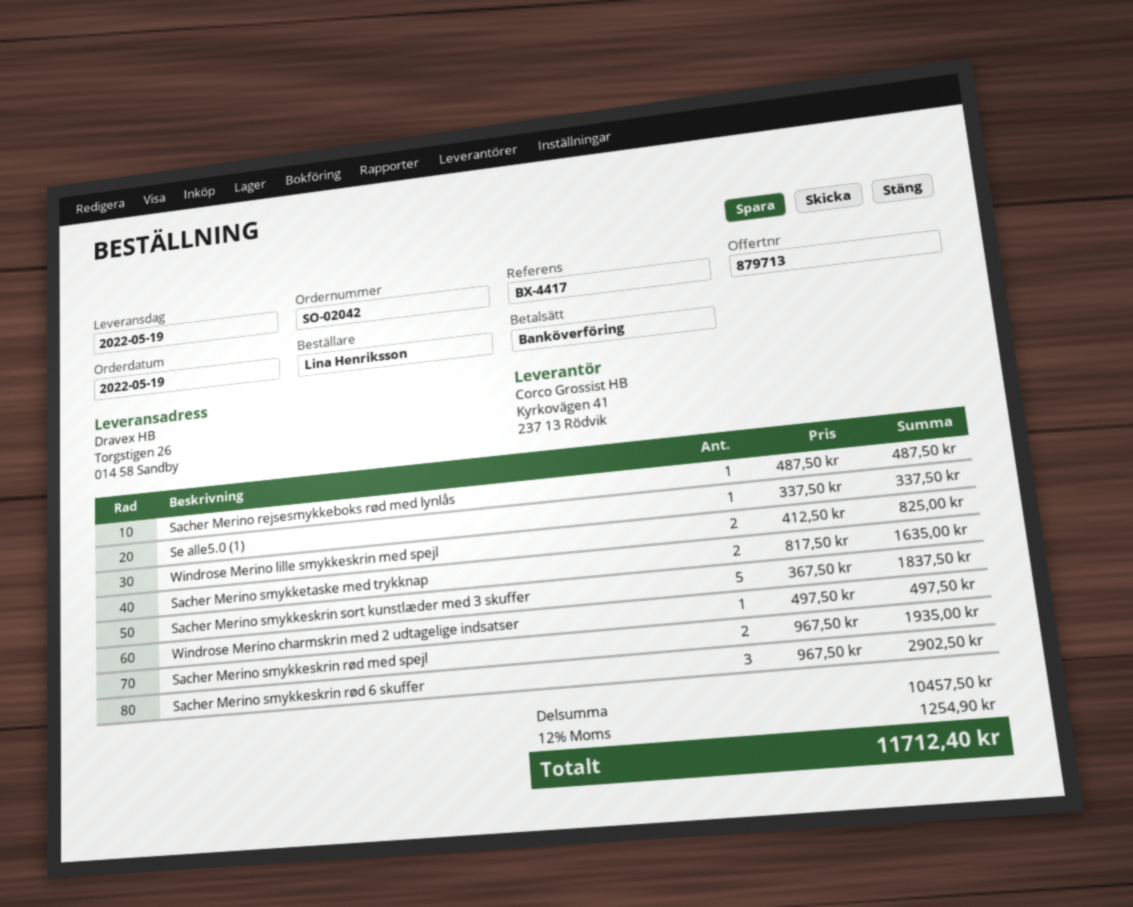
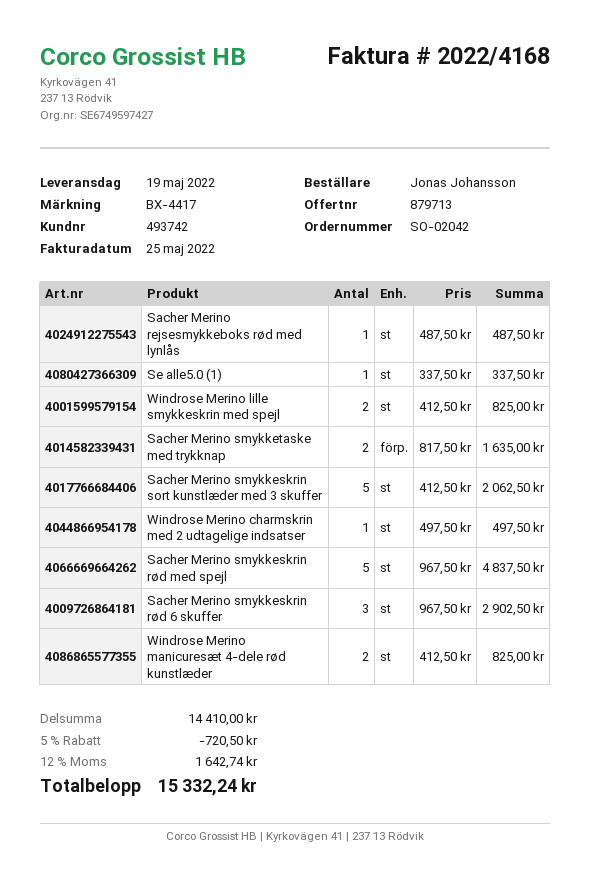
ordered by: Lina Henriksson -> Jonas Johansson
Sacher Merino smykkeskrin sort kunstlæder med 3 skuffer: 5 x 367.50 = 1837.50 -> 5 x 412.50 = 2062.50
Sacher Merino smykkeskrin rød med spejl: 2 x 967.50 = 1935.00 -> 5 x 967.50 = 4837.50
Windrose Merino manicuresæt 4-dele rød kunstlæder: none -> 2 x 412.50 = 825.00
subtotal: 10457.50 -> 14410.00
discount: none -> 5% = 720.50
tax: 12% = 1254.90 -> 12% = 1642.74
total: 11712.40 -> 15332.24

